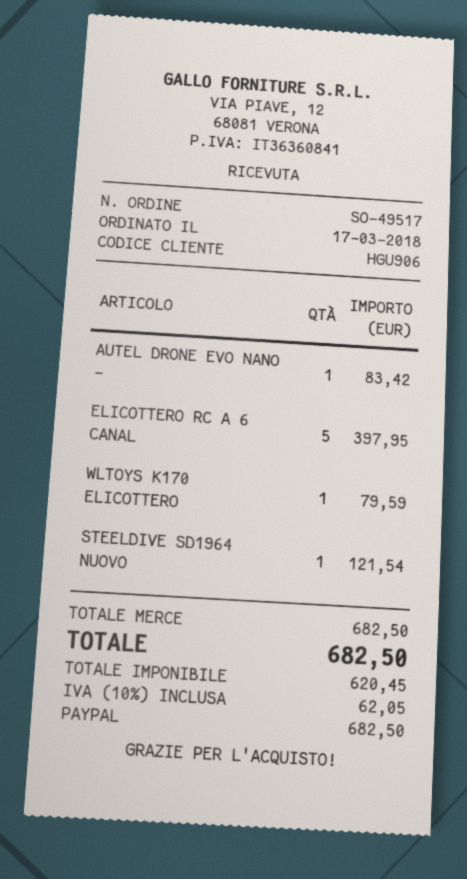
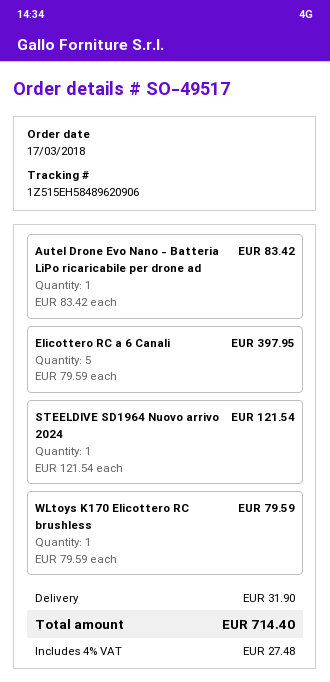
shipping: none -> 31.90
tax: 10% = 62.05 -> 4% = 27.48
total: 682.50 -> 714.40

